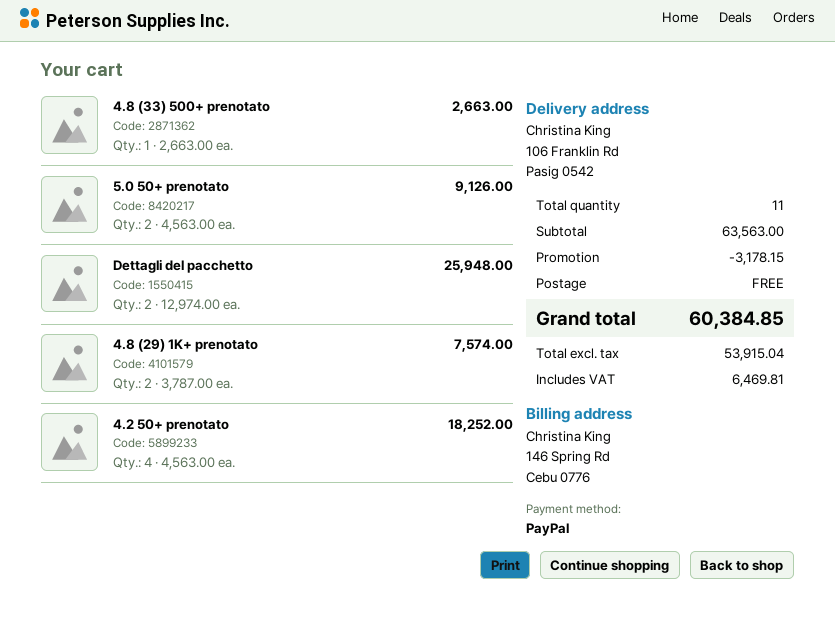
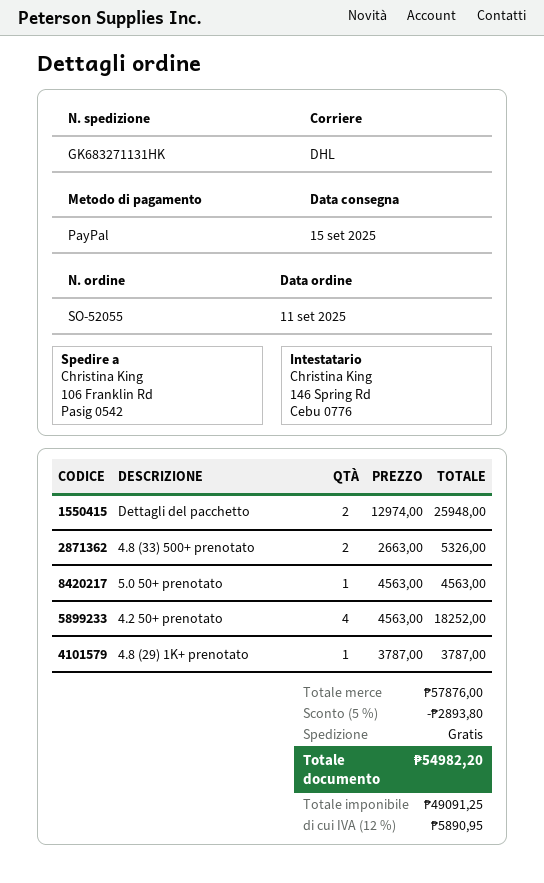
4.8 (33) 500+ prenotato: 1 x 2663.00 = 2663.00 -> 2 x 2663.00 = 5326.00
5.0 50+ prenotato: 2 x 4563.00 = 9126.00 -> 1 x 4563.00 = 4563.00
4.8 (29) 1K+ prenotato: 2 x 3787.00 = 7574.00 -> 1 x 3787.00 = 3787.00
subtotal: 63563.00 -> 57876.00
discount: 3178.15 -> 2893.80
net: 53915.04 -> 49091.25
tax: 6469.81 -> 5890.95
total: 60384.85 -> 54982.20

